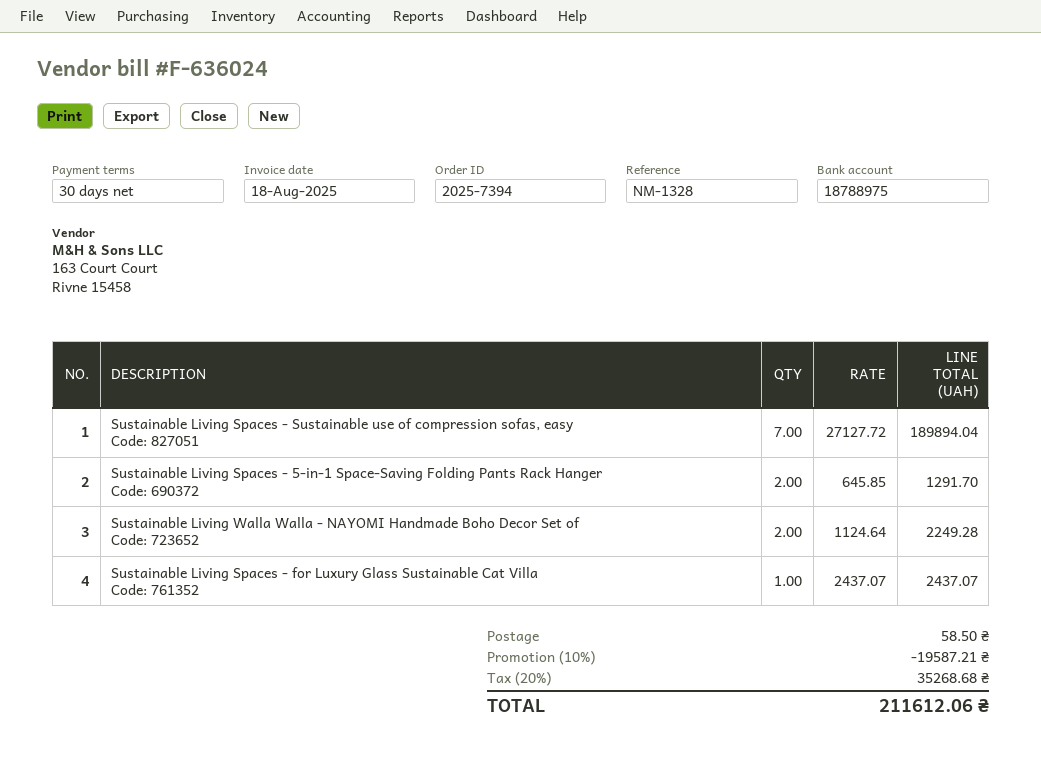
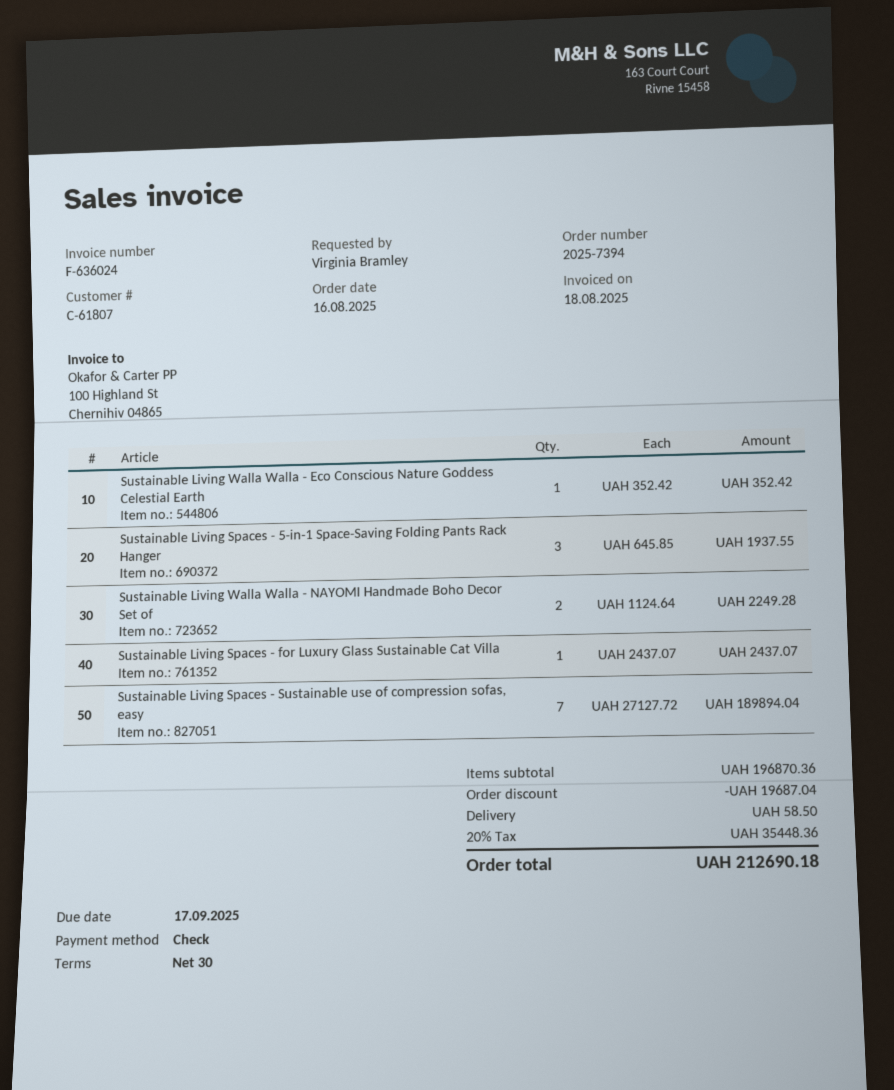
Sustainable Living Spaces - 5-in-1 Space-Saving Folding Pants Rack Hanger: 2 x 645.85 = 1291.70 -> 3 x 645.85 = 1937.55
Sustainable Living Walla Walla - Eco Conscious Nature Goddess Celestial Earth: none -> 1 x 352.42 = 352.42
discount: 19587.21 -> 19687.04
tax: 20% = 35268.68 -> 20% = 35448.36
total: 211612.06 -> 212690.18

